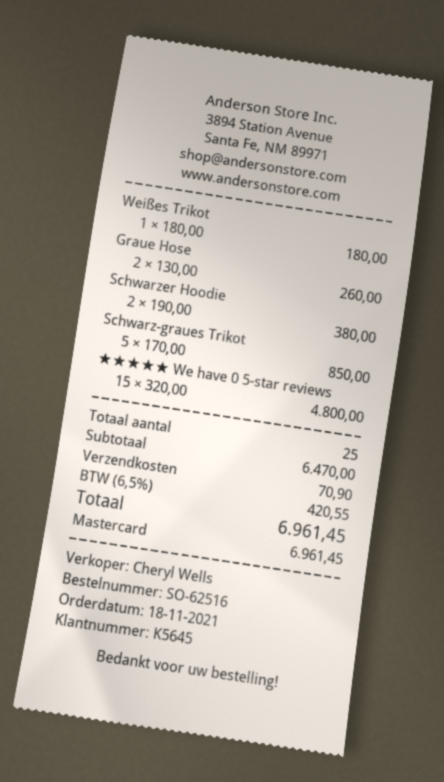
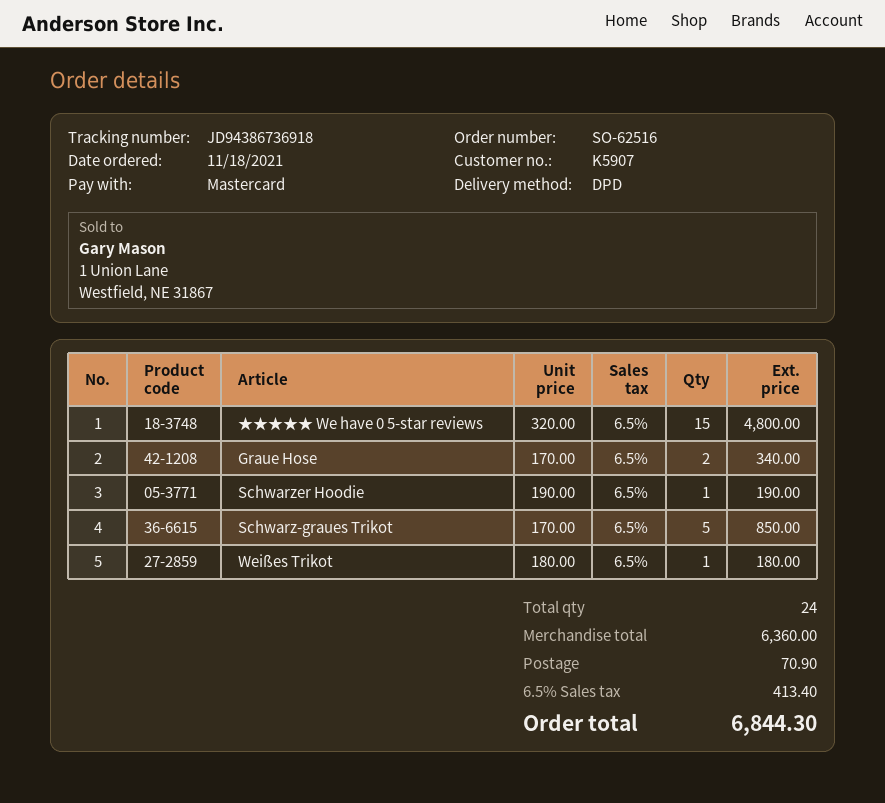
customer number: K5645 -> K5907
Graue Hose: 2 x 130.00 = 260.00 -> 2 x 170.00 = 340.00
Schwarzer Hoodie: 2 x 190.00 = 380.00 -> 1 x 190.00 = 190.00
total quantity: 25 -> 24
subtotal: 6470.00 -> 6360.00
tax: 6.5% = 420.55 -> 6.5% = 413.40
total: 6961.45 -> 6844.30

